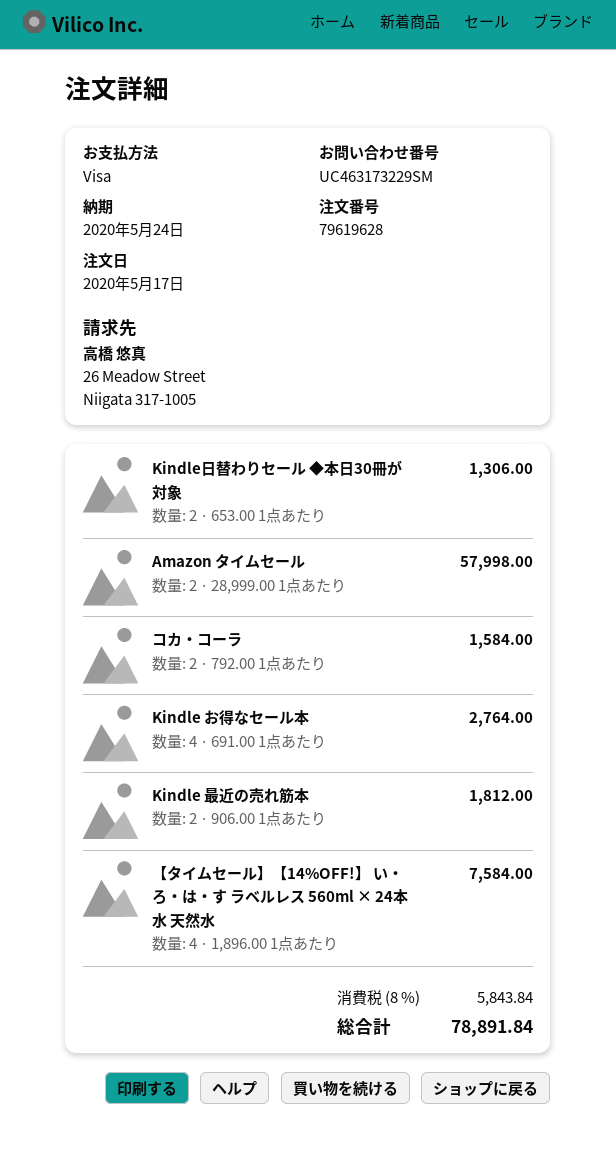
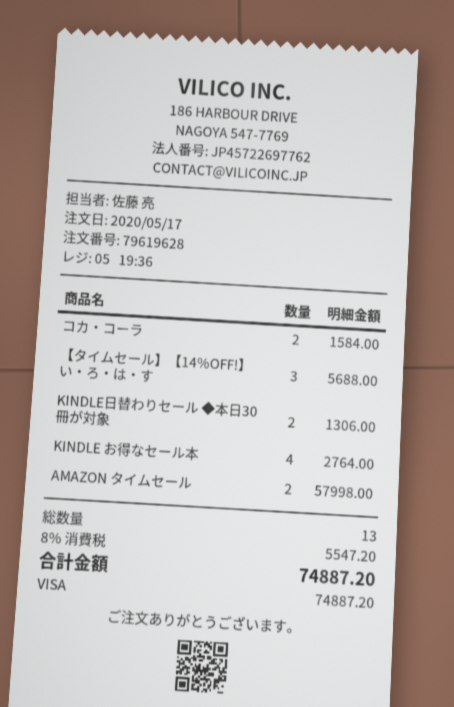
Kindle 最近の売れ筋本: 2 for 1812.00 -> none
【タイムセール】【14%OFF!】 い・ろ・は・す ラベルレス 560ml × 24本 水 天然水: 4 for 7584.00 -> 3 for 5688.00
tax: 8% = 5843.84 -> 8% = 5547.20
total: 78891.84 -> 74887.20

